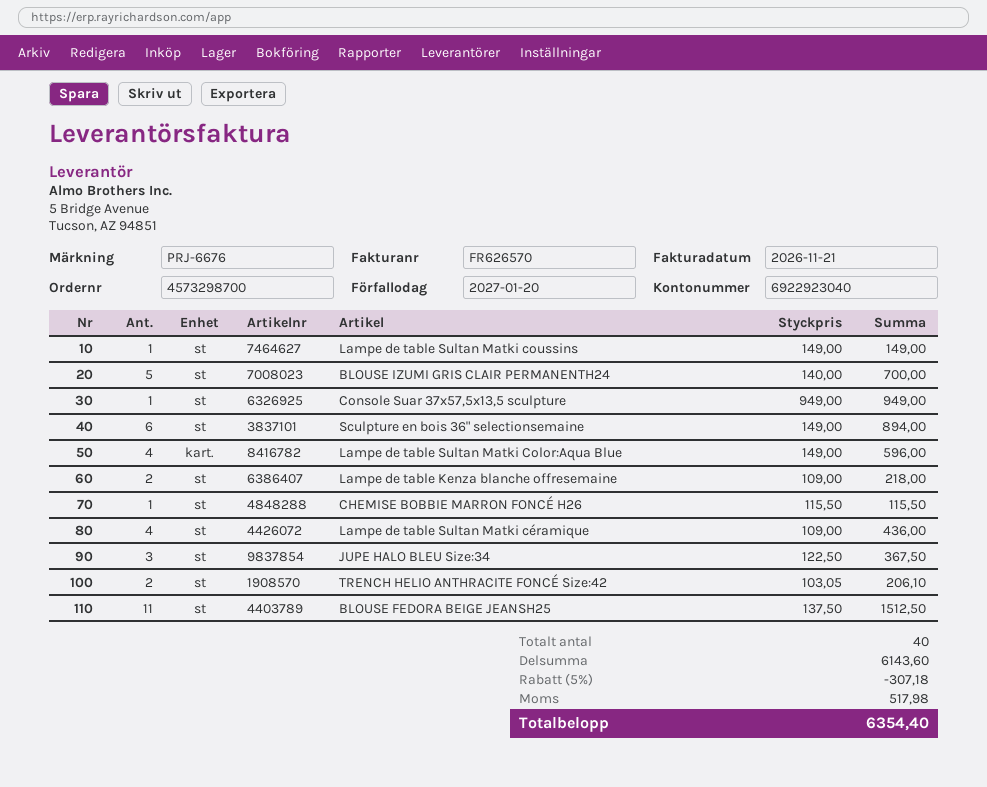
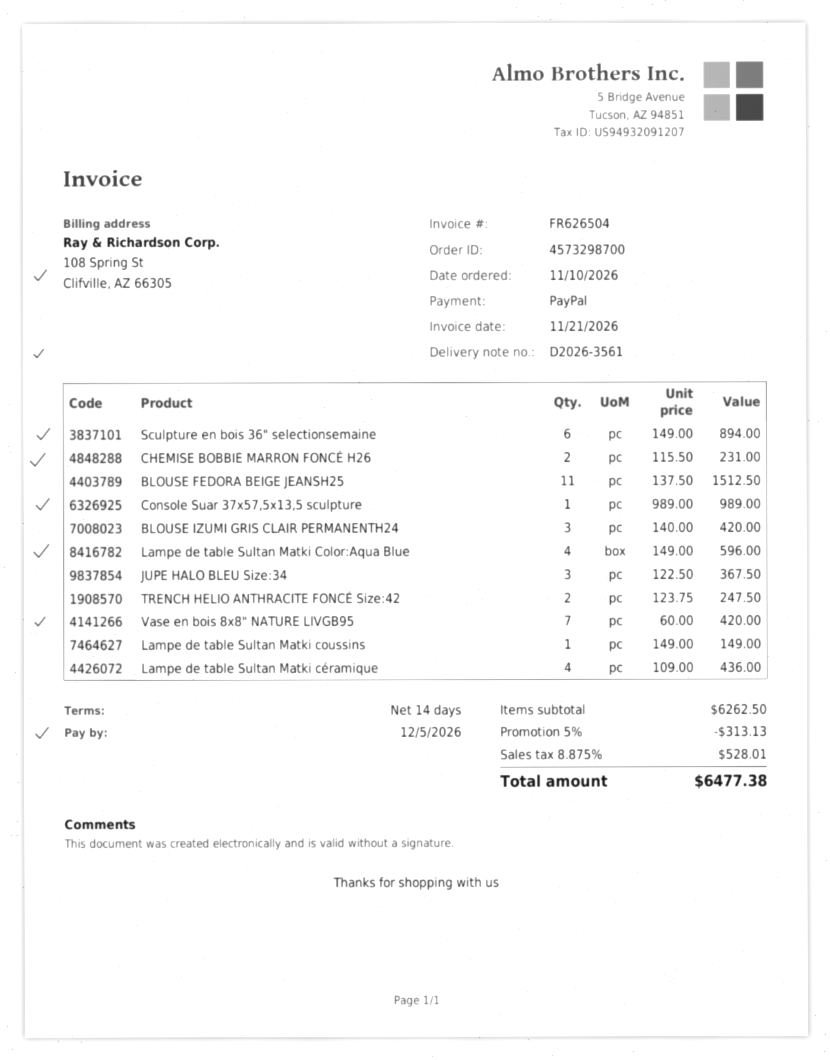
invoice number: FR626570 -> FR626504
due date: 2027-01-20 -> 2026-12-05
BLOUSE IZUMI GRIS CLAIR PERMANENTH24: 5 x 140.00 = 700.00 -> 3 x 140.00 = 420.00
Console Suar 37x57,5x13,5 sculpture: 1 x 949.00 = 949.00 -> 1 x 989.00 = 989.00
Lampe de table Kenza blanche offresemaine: 2 x 109.00 = 218.00 -> none
CHEMISE BOBBIE MARRON FONCÉ H26: 1 x 115.50 = 115.50 -> 2 x 115.50 = 231.00
TRENCH HELIO ANTHRACITE FONCÉ Size:42: 2 x 103.05 = 206.10 -> 2 x 123.75 = 247.50
Vase en bois 8x8" NATURE LIVGB95: none -> 7 x 60.00 = 420.00
subtotal: 6143.60 -> 6262.50
discount: 5% = 307.18 -> 5% = 313.13
tax: 517.98 -> 528.01
total: 6354.40 -> 6477.38

